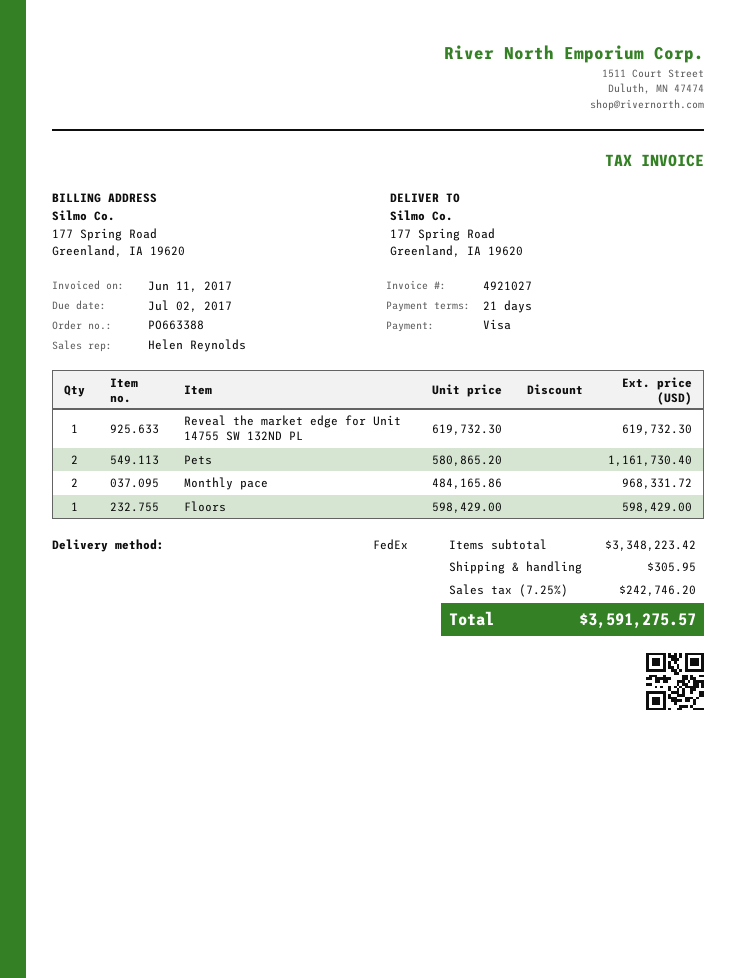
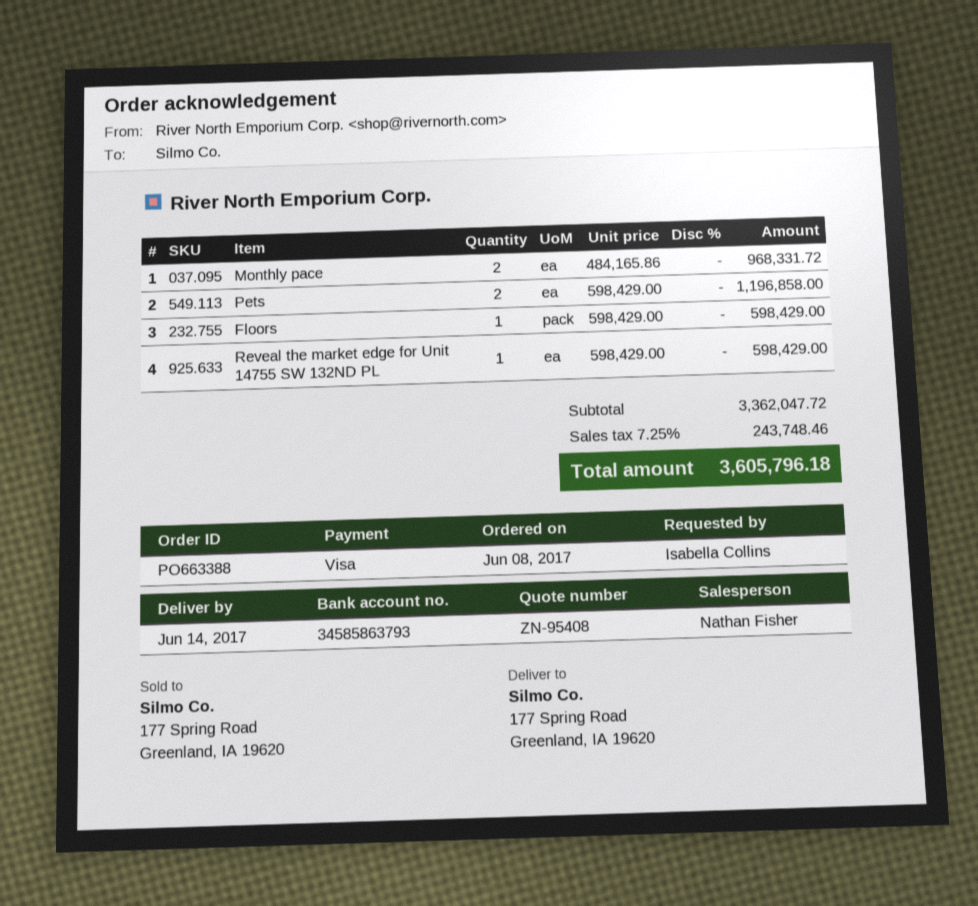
sales rep: Helen Reynolds -> Nathan Fisher
Reveal the market edge for Unit 14755 SW 132ND PL: 1 x 619732.30 = 619732.30 -> 1 x 598429.00 = 598429.00
Pets: 2 x 580865.20 = 1161730.40 -> 2 x 598429.00 = 1196858.00
subtotal: 3348223.42 -> 3362047.72
shipping: 305.95 -> none
tax: 7.25% = 242746.20 -> 7.25% = 243748.46
total: 3591275.57 -> 3605796.18

